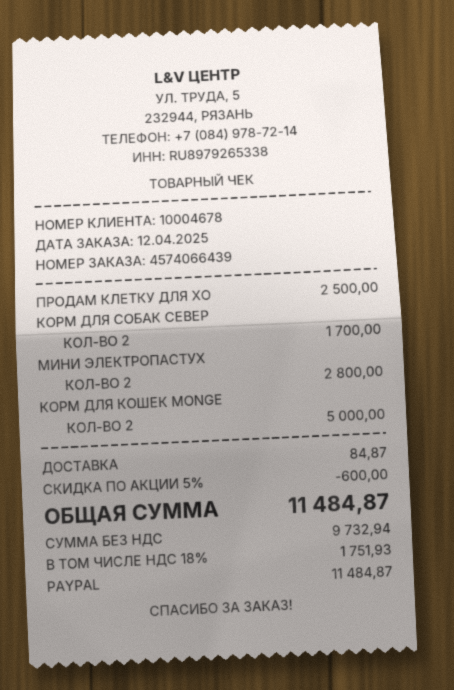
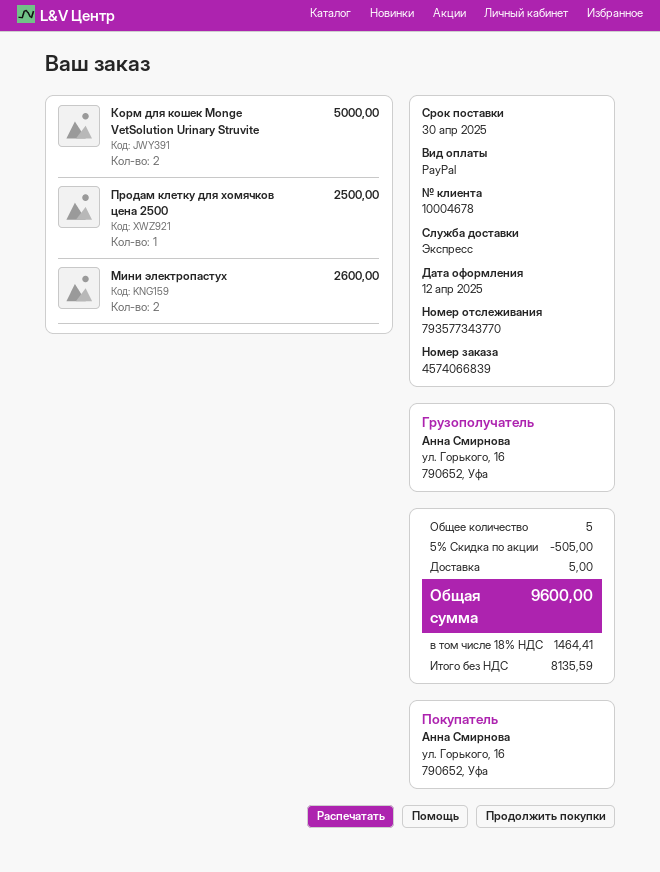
order number: 4574066439 -> 4574066839
КОРМ ДЛЯ СОБАК СЕВЕР: 2 for 1700.00 -> none
МИНИ ЭЛЕКТРОПАСТУХ: 2 for 2800.00 -> 2 for 2600.00
discount: 5% = 600.00 -> 5% = 505.00
shipping: 84.87 -> 5.00
net: 9732.94 -> 8135.59
tax: 18% = 1751.93 -> 18% = 1464.41
total: 11484.87 -> 9600.00

